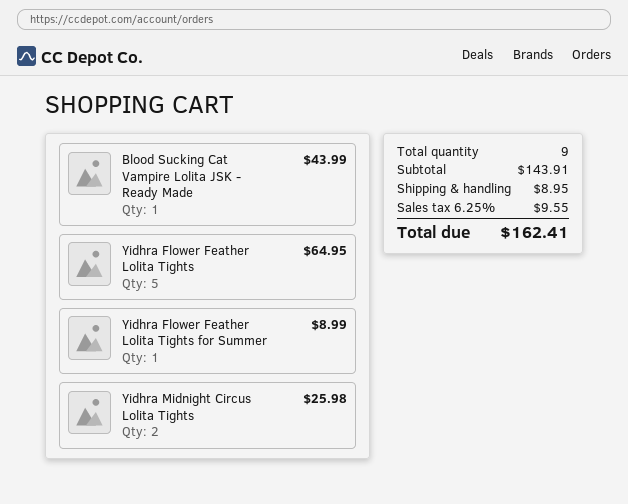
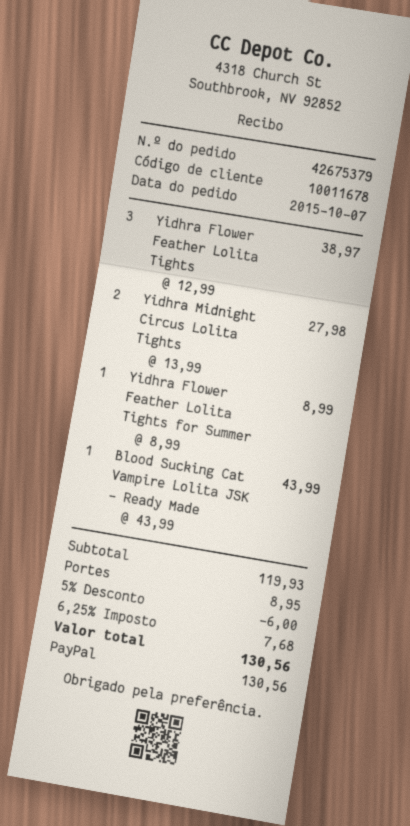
Yidhra Flower Feather Lolita Tights: 5 for 64.95 -> 3 for 38.97
Yidhra Midnight Circus Lolita Tights: 2 for 25.98 -> 2 for 27.98
subtotal: 143.91 -> 119.93
discount: none -> 5% = 6.00
tax: 6.25% = 9.55 -> 6.25% = 7.68
total: 162.41 -> 130.56

